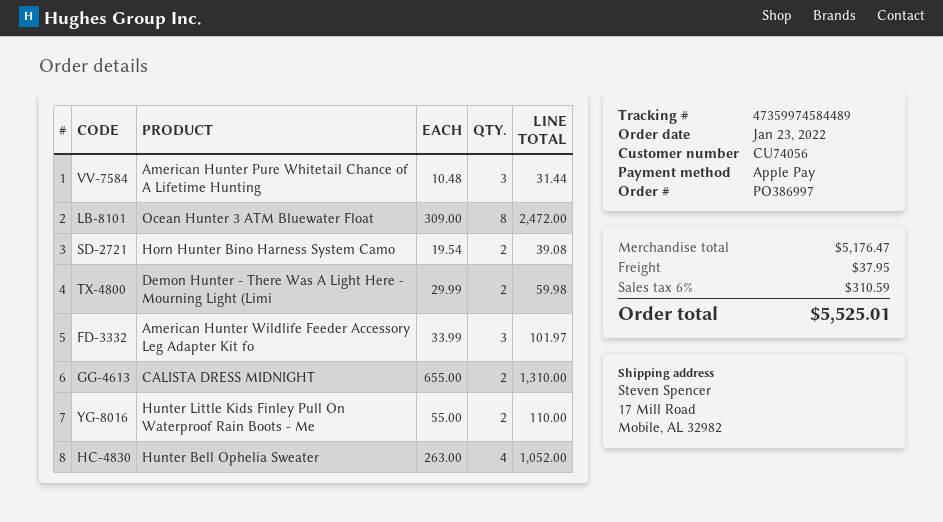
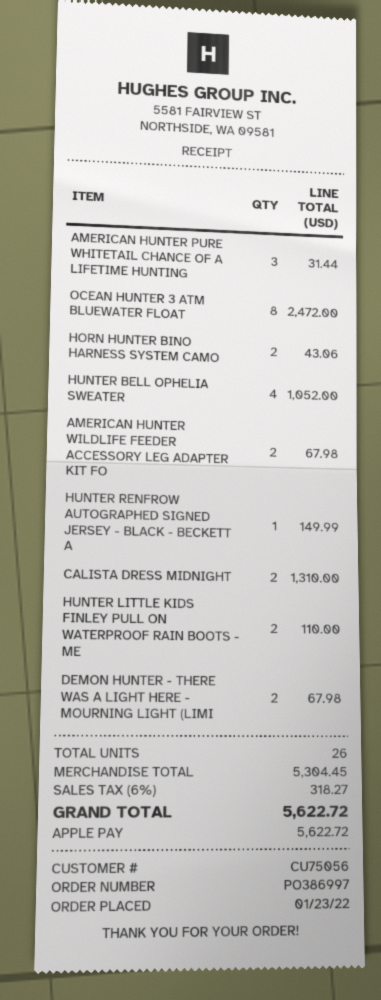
customer number: CU74056 -> CU75056
Horn Hunter Bino Harness System Camo: 2 for 39.08 -> 2 for 43.06
Demon Hunter - There Was A Light Here - Mourning Light (Limi: 2 for 59.98 -> 2 for 67.98
American Hunter Wildlife Feeder Accessory Leg Adapter Kit fo: 3 for 101.97 -> 2 for 67.98
HUNTER RENFROW AUTOGRAPHED SIGNED JERSEY - BLACK - BECKETT A: none -> 1 for 149.99
subtotal: 5176.47 -> 5304.45
shipping: 37.95 -> none
tax: 6% = 310.59 -> 6% = 318.27
total: 5525.01 -> 5622.72

